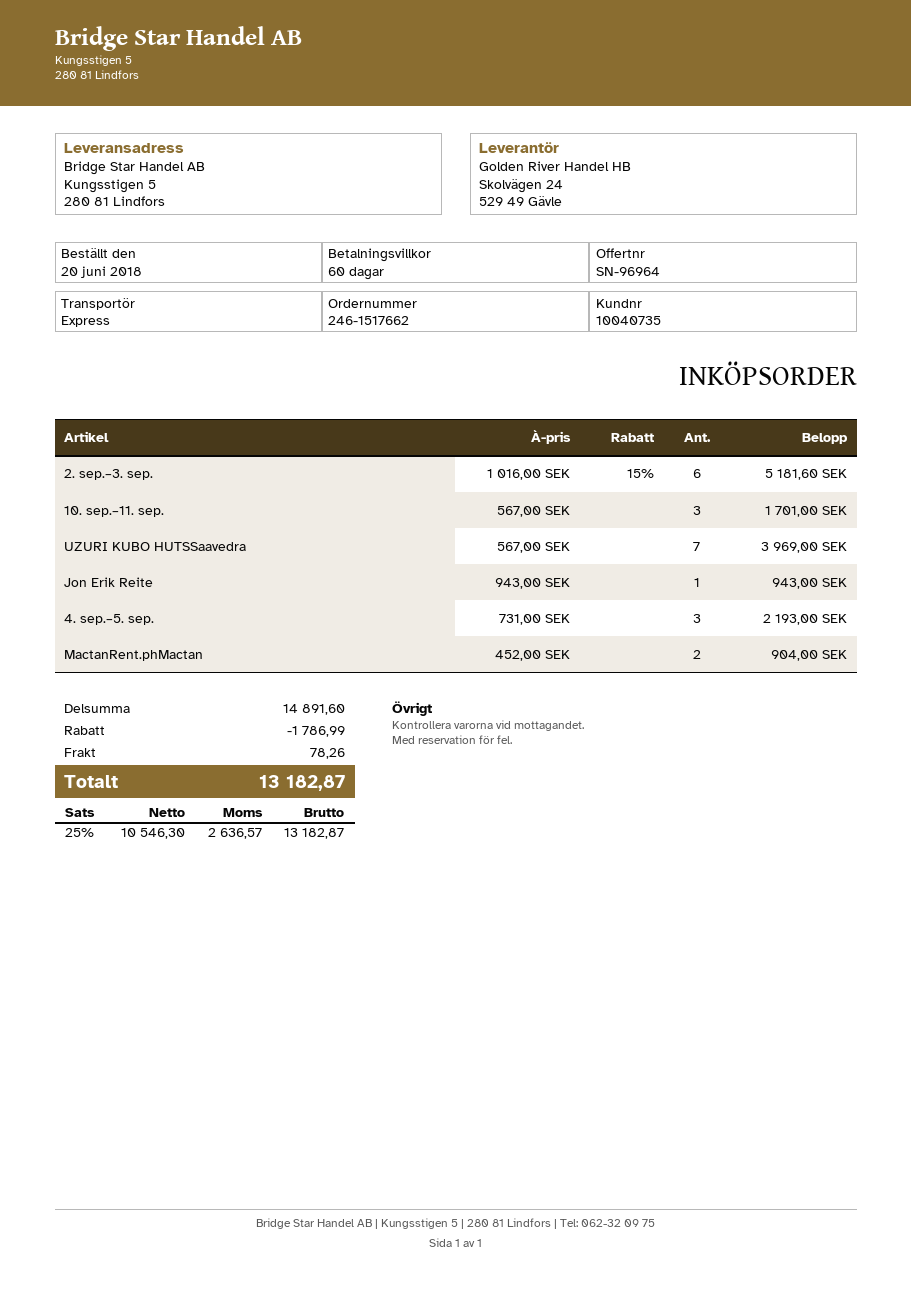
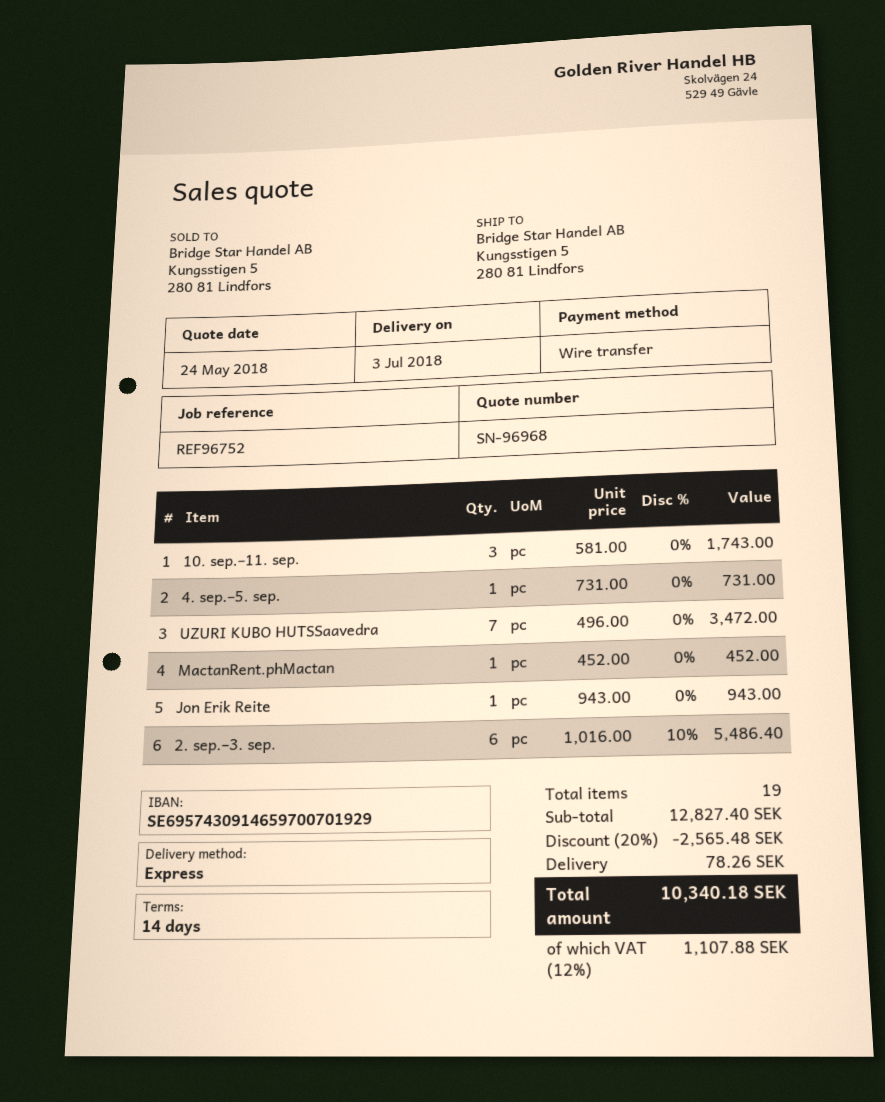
quote number: SN-96964 -> SN-96968
payment terms: 60 days -> 14 days
2. sep.–3. sep.: 6 x 1016.00 - 15% = 5181.60 -> 6 x 1016.00 - 10% = 5486.40
10. sep.–11. sep.: 3 x 567.00 = 1701.00 -> 3 x 581.00 = 1743.00
UZURI KUBO HUTSSaavedra: 7 x 567.00 = 3969.00 -> 7 x 496.00 = 3472.00
4. sep.–5. sep.: 3 x 731.00 = 2193.00 -> 1 x 731.00 = 731.00
MactanRent.phMactan: 2 x 452.00 = 904.00 -> 1 x 452.00 = 452.00
subtotal: 14891.60 -> 12827.40
discount: 1786.99 -> 2565.48
tax: 25% = 2636.57 -> 12% = 1107.88
total: 13182.87 -> 10340.18

